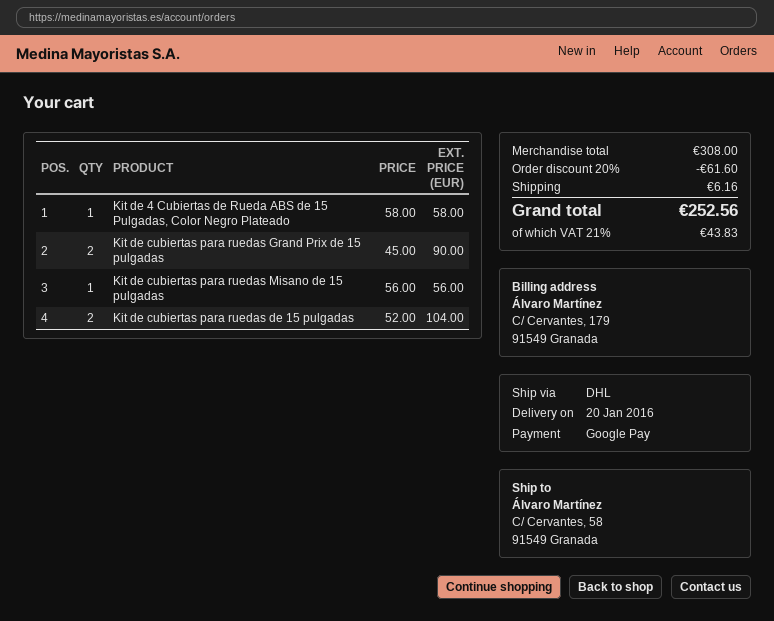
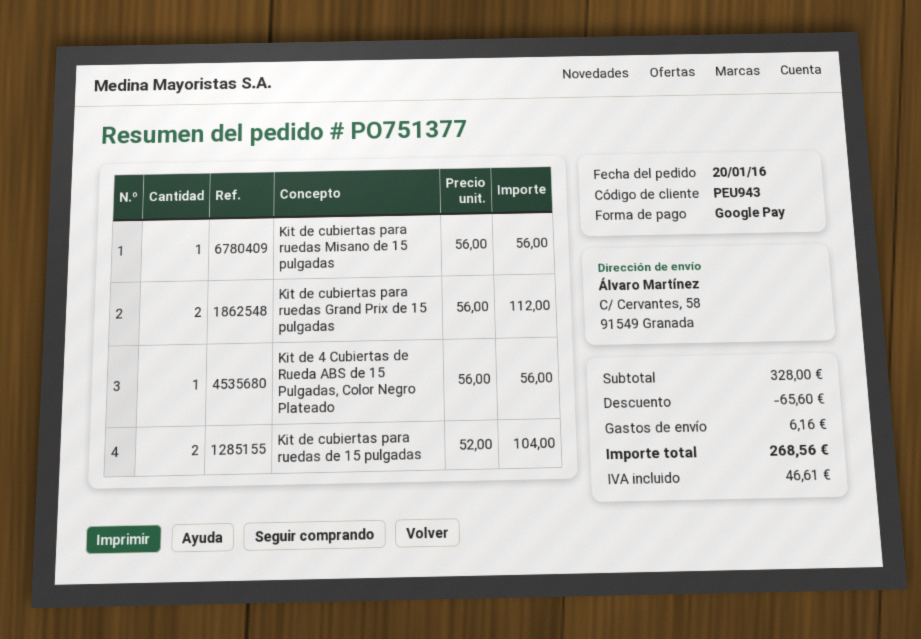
Kit de 4 Cubiertas de Rueda ABS de 15 Pulgadas, Color Negro Plateado: 1 x 58.00 = 58.00 -> 1 x 56.00 = 56.00
Kit de cubiertas para ruedas Grand Prix de 15 pulgadas: 2 x 45.00 = 90.00 -> 2 x 56.00 = 112.00
subtotal: 308.00 -> 328.00
discount: 61.60 -> 65.60
tax: 43.83 -> 46.61
total: 252.56 -> 268.56

